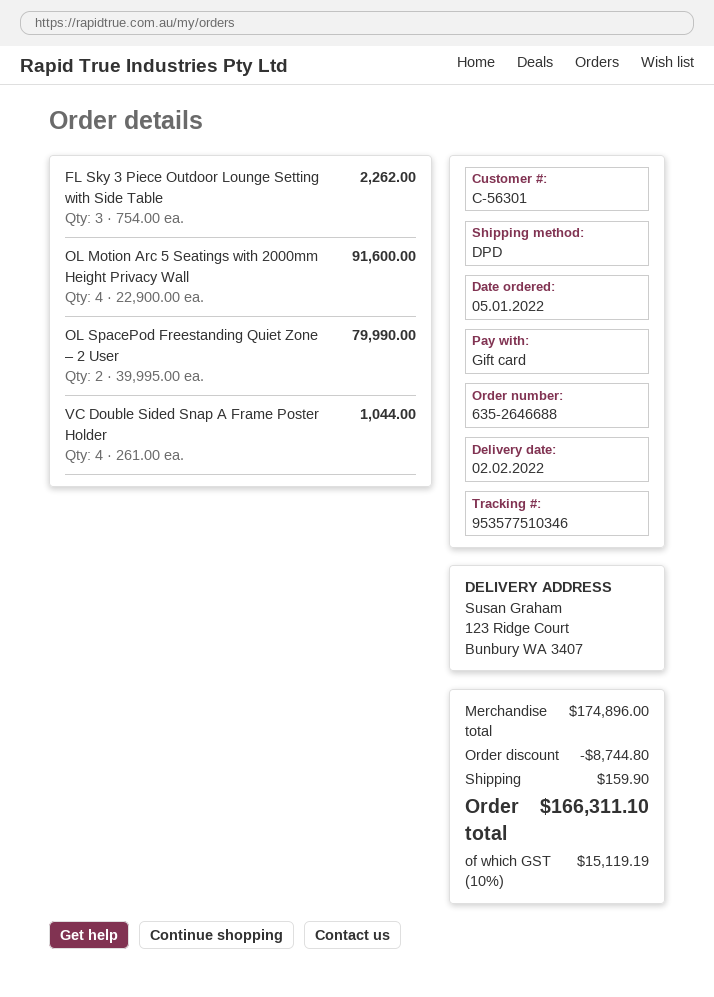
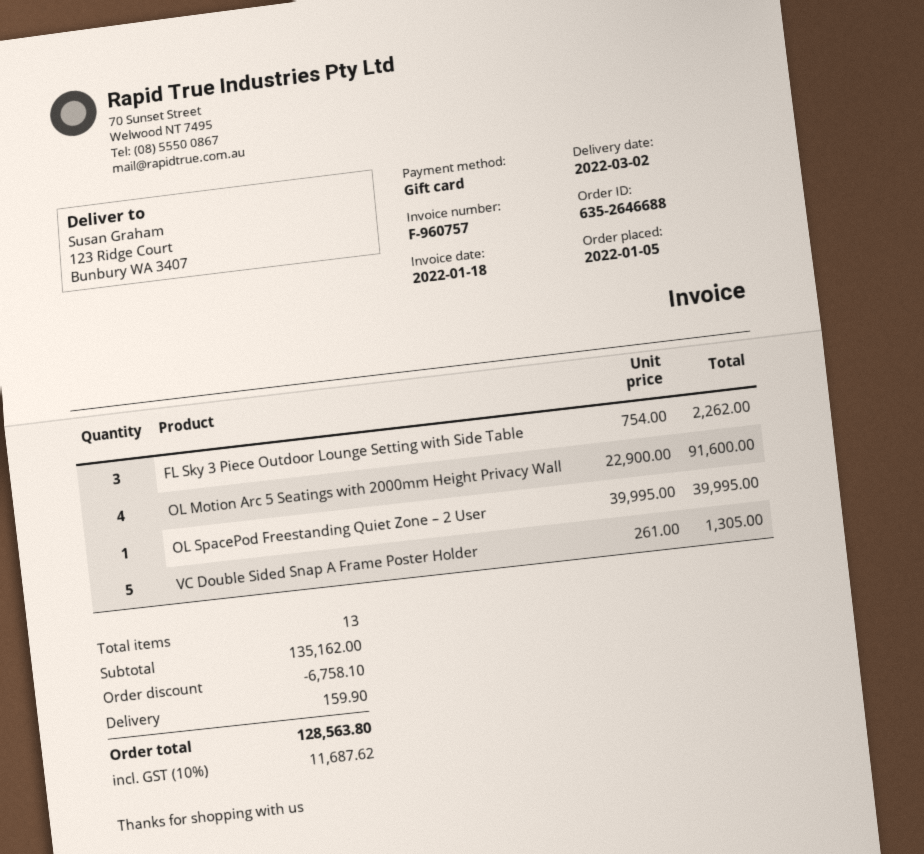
delivery date: 2022-02-02 -> 2022-03-02
OL SpacePod Freestanding Quiet Zone – 2 User: 2 x 39995.00 = 79990.00 -> 1 x 39995.00 = 39995.00
VC Double Sided Snap A Frame Poster Holder: 4 x 261.00 = 1044.00 -> 5 x 261.00 = 1305.00
subtotal: 174896.00 -> 135162.00
discount: 8744.80 -> 6758.10
tax: 10% = 15119.19 -> 10% = 11687.62
total: 166311.10 -> 128563.80

